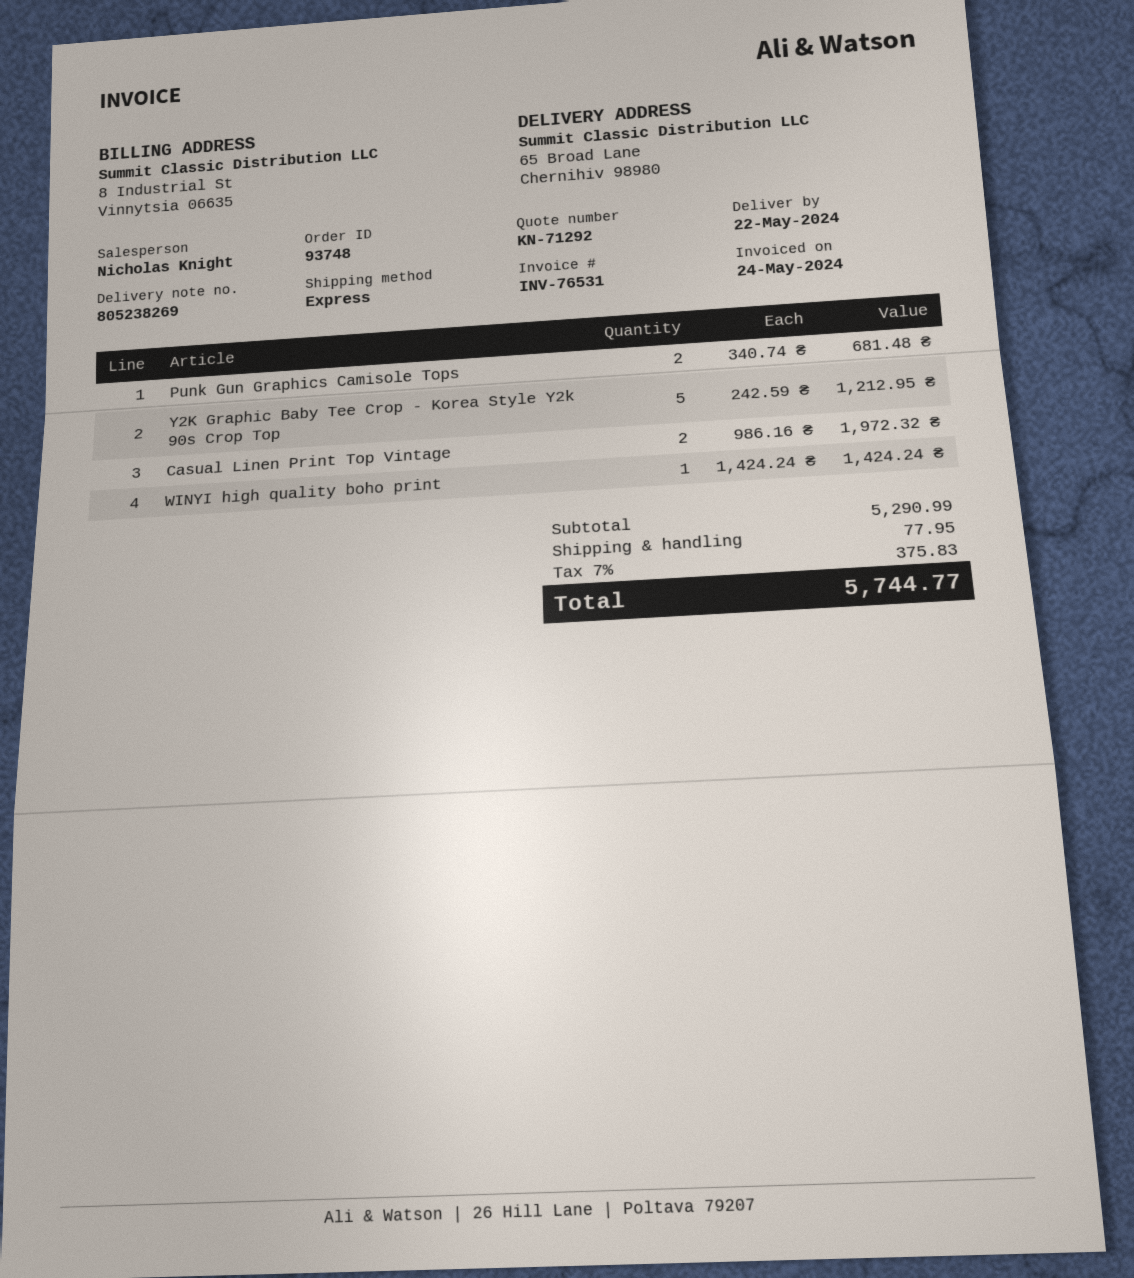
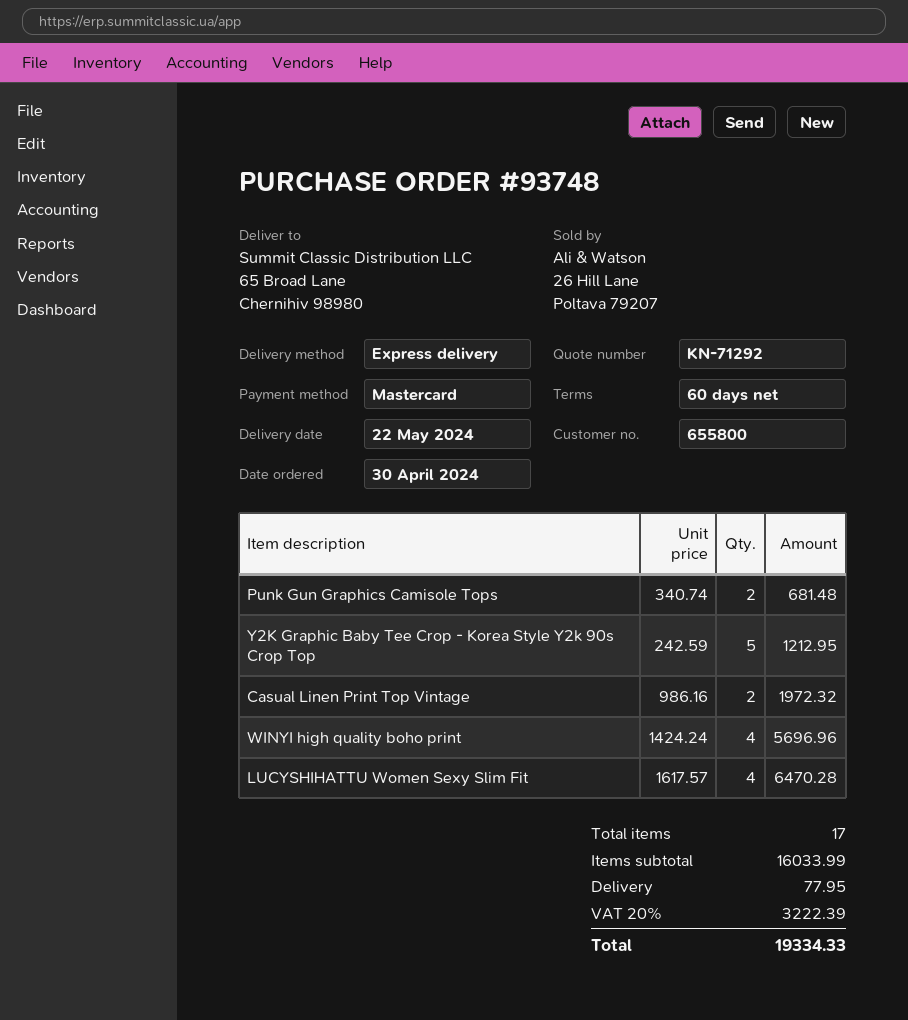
WINYI high quality boho print: 1 x 1424.24 = 1424.24 -> 4 x 1424.24 = 5696.96
LUCYSHIHATTU Women Sexy Slim Fit: none -> 4 x 1617.57 = 6470.28
subtotal: 5290.99 -> 16033.99
tax: 7% = 375.83 -> 20% = 3222.39
total: 5744.77 -> 19334.33

